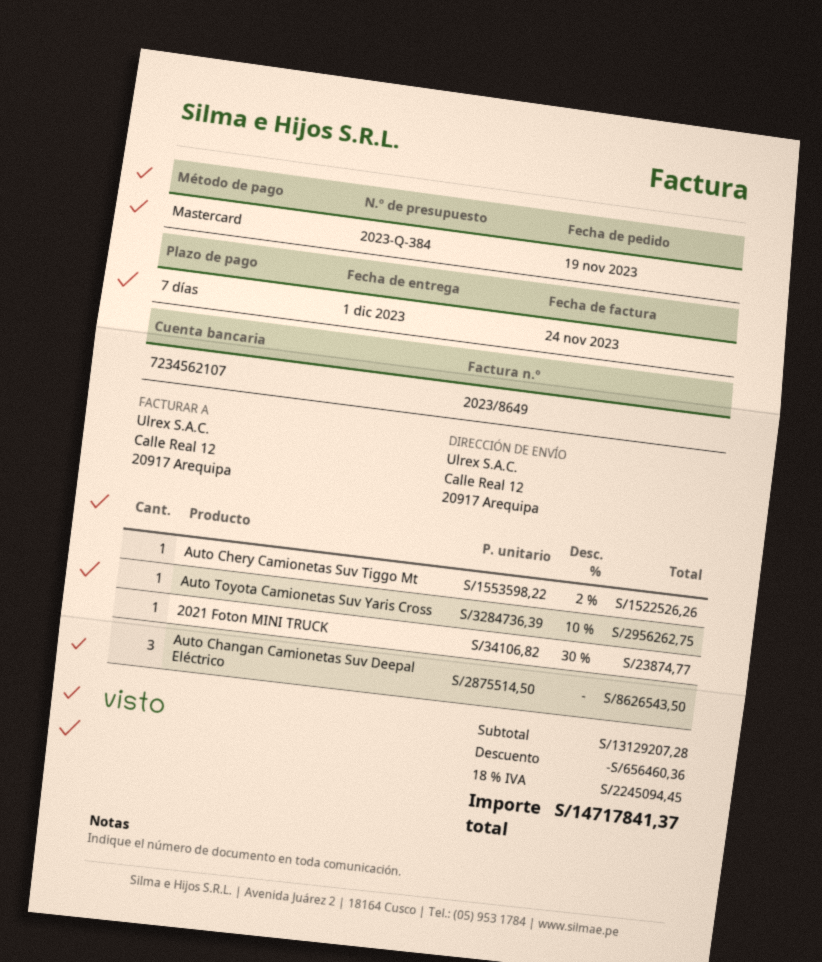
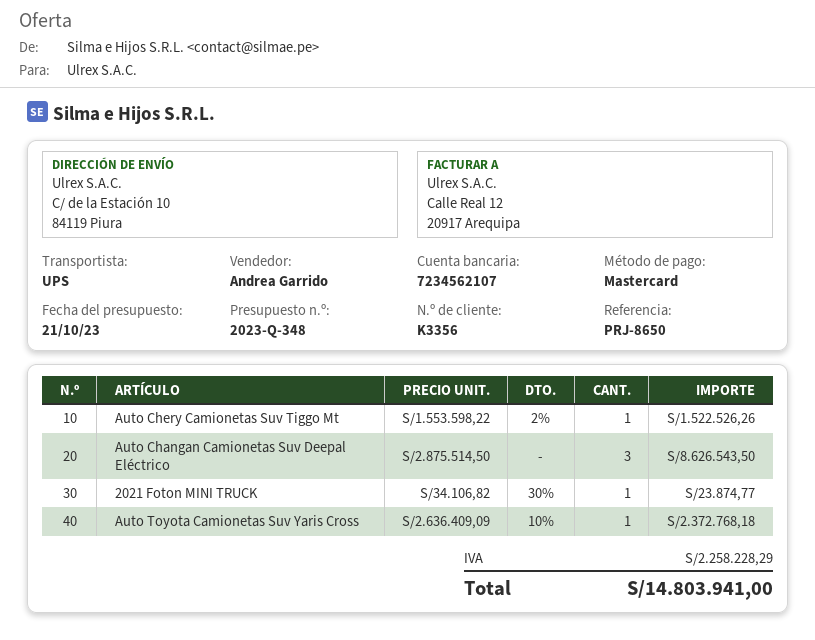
quote number: 2023-Q-384 -> 2023-Q-348
ship to: Calle Real 12, 20917 Arequipa -> C/ de la Estación 10, 84119 Piura
Auto Toyota Camionetas Suv Yaris Cross: 1 x 3284736.39 - 10% = 2956262.75 -> 1 x 2636409.09 - 10% = 2372768.18
discount: 656460.36 -> none
tax: 2245094.45 -> 2258228.29
total: 14717841.37 -> 14803941.00

